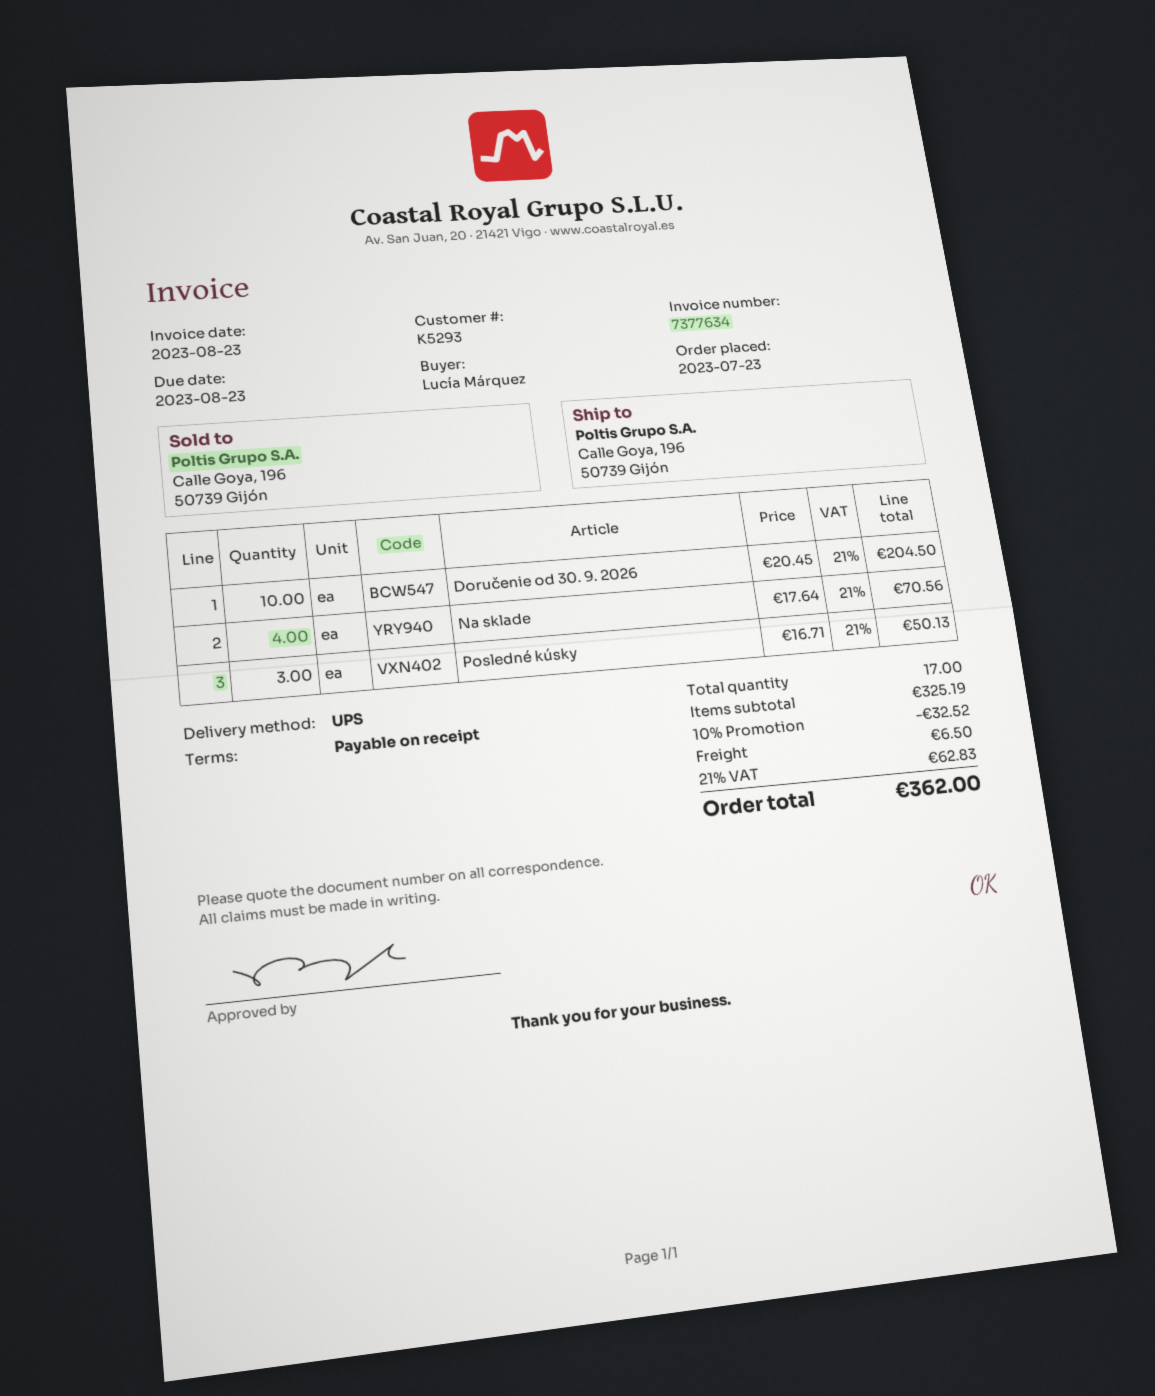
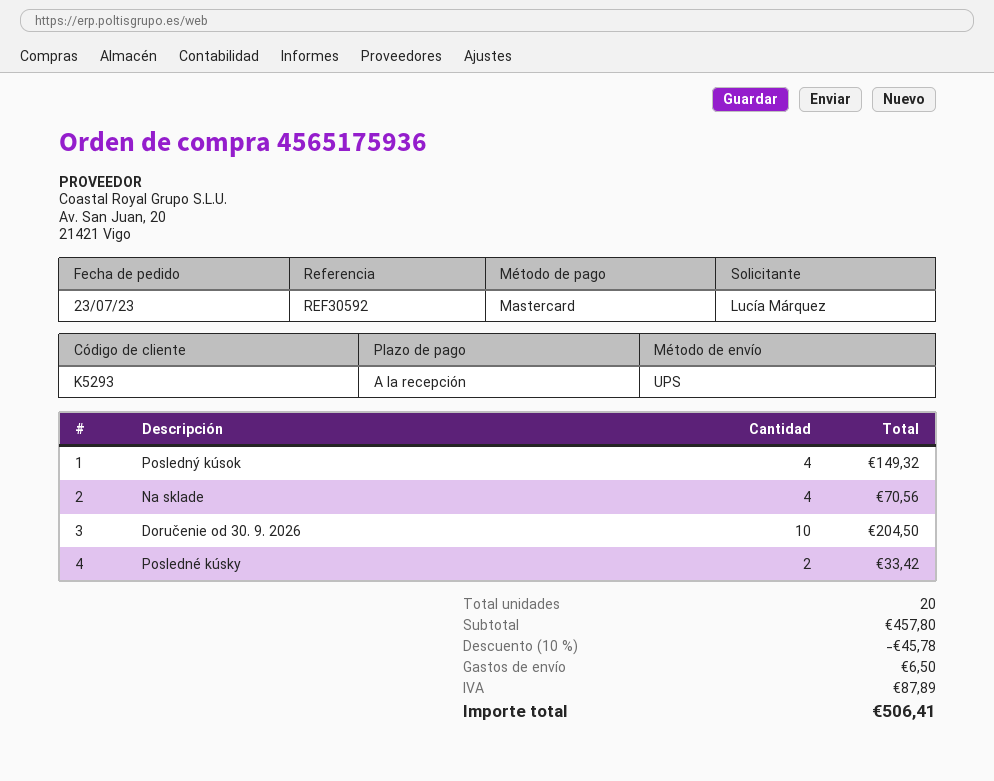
Posledné kúsky: 3 for 50.13 -> 2 for 33.42
Posledný kúsok: none -> 4 for 149.32
total quantity: 17 -> 20
subtotal: 325.19 -> 457.80
discount: 10% = 32.52 -> 10% = 45.78
tax: 62.83 -> 87.89
total: 362.00 -> 506.41

